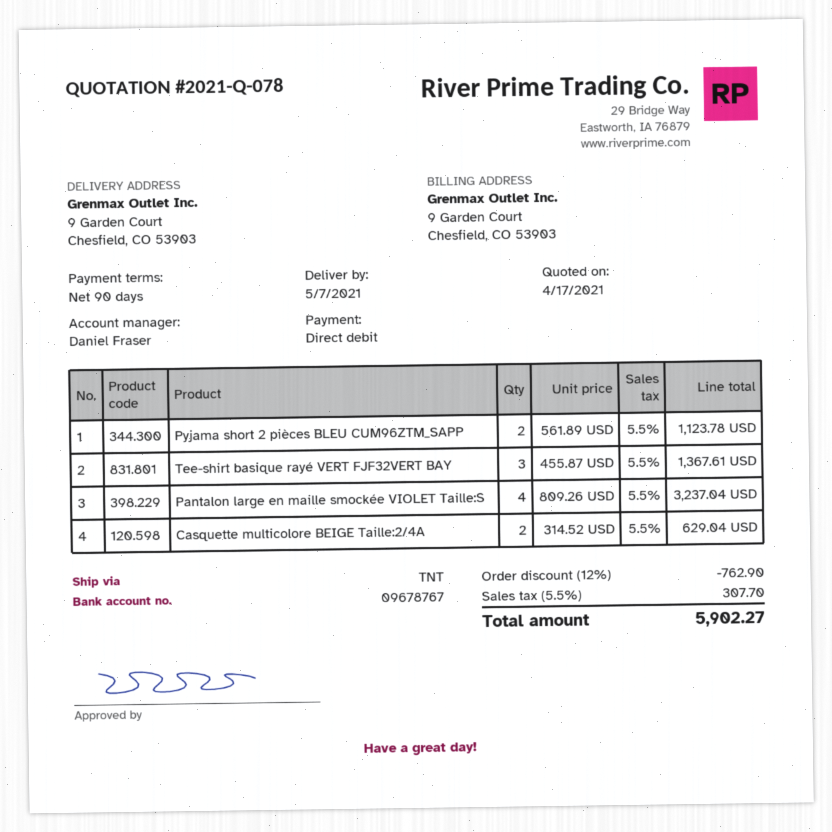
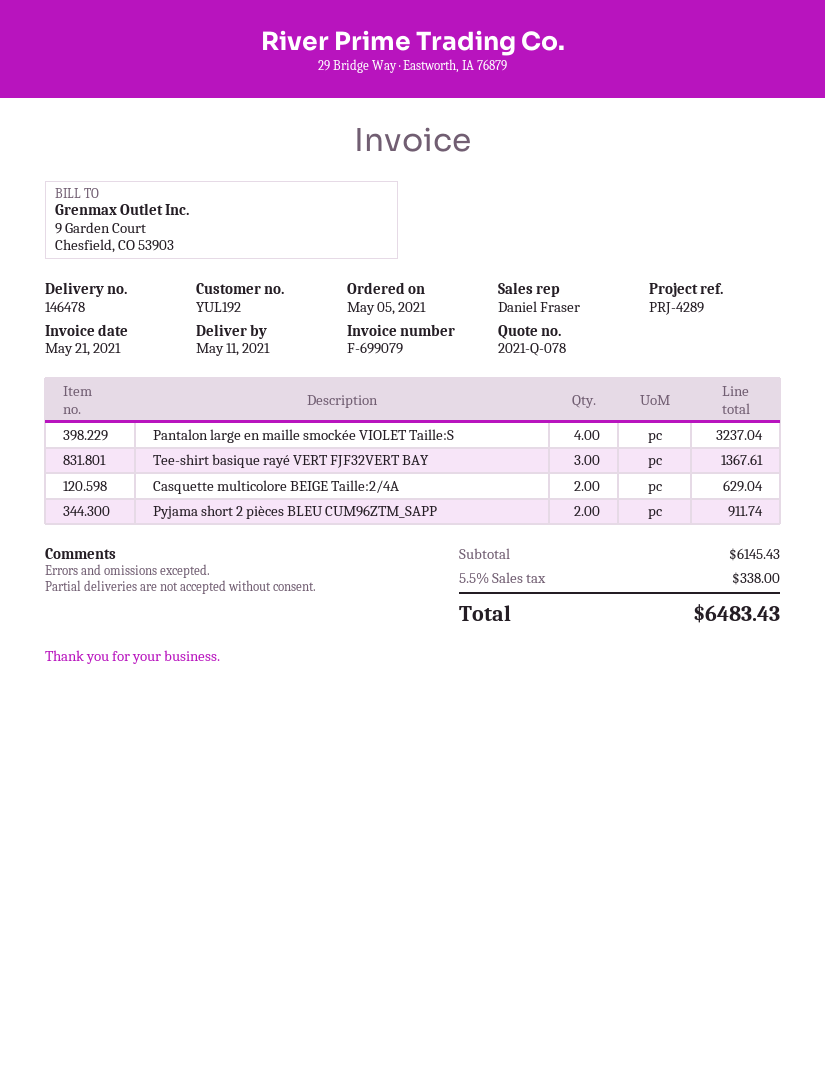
delivery date: 2021-05-07 -> 2021-05-11
Pyjama short 2 pièces BLEU CUM96ZTM_SAPP: 2 for 1123.78 -> 2 for 911.74
discount: 12% = 762.90 -> none
tax: 5.5% = 307.70 -> 5.5% = 338.00
total: 5902.27 -> 6483.43

